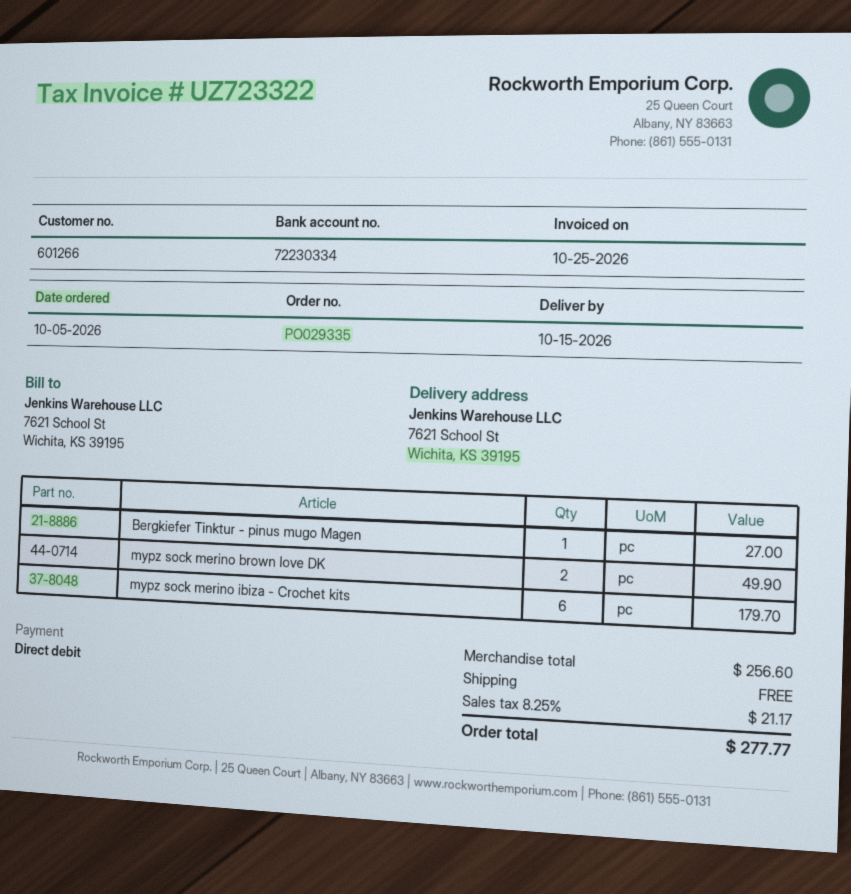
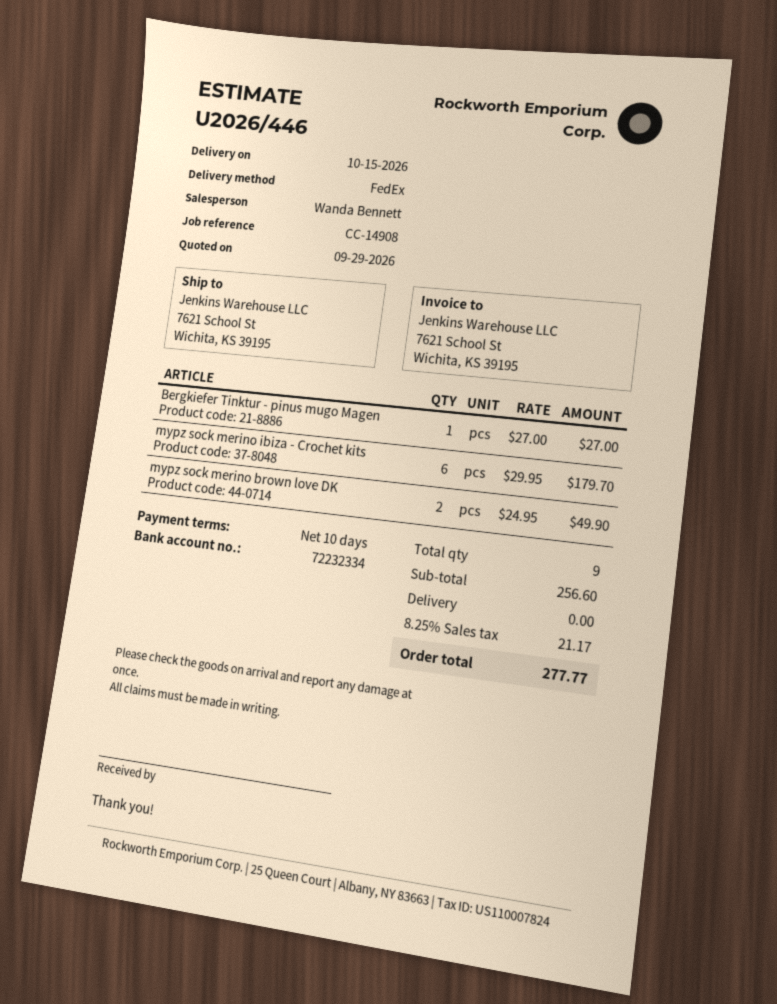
bank account: 72230334 -> 72232334

